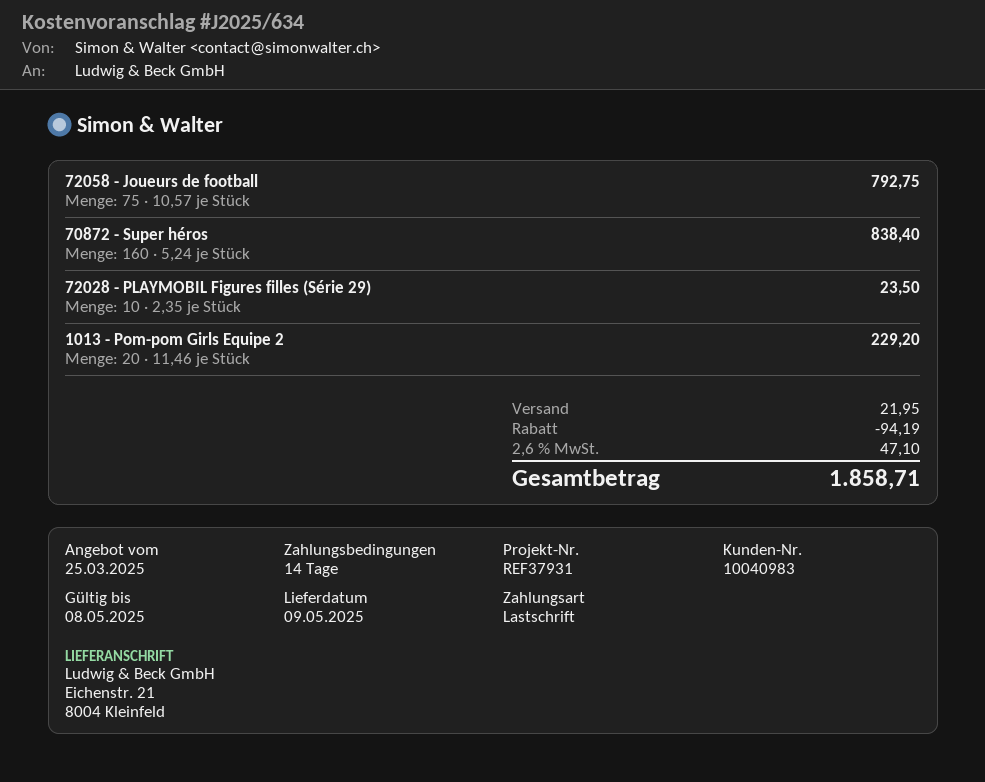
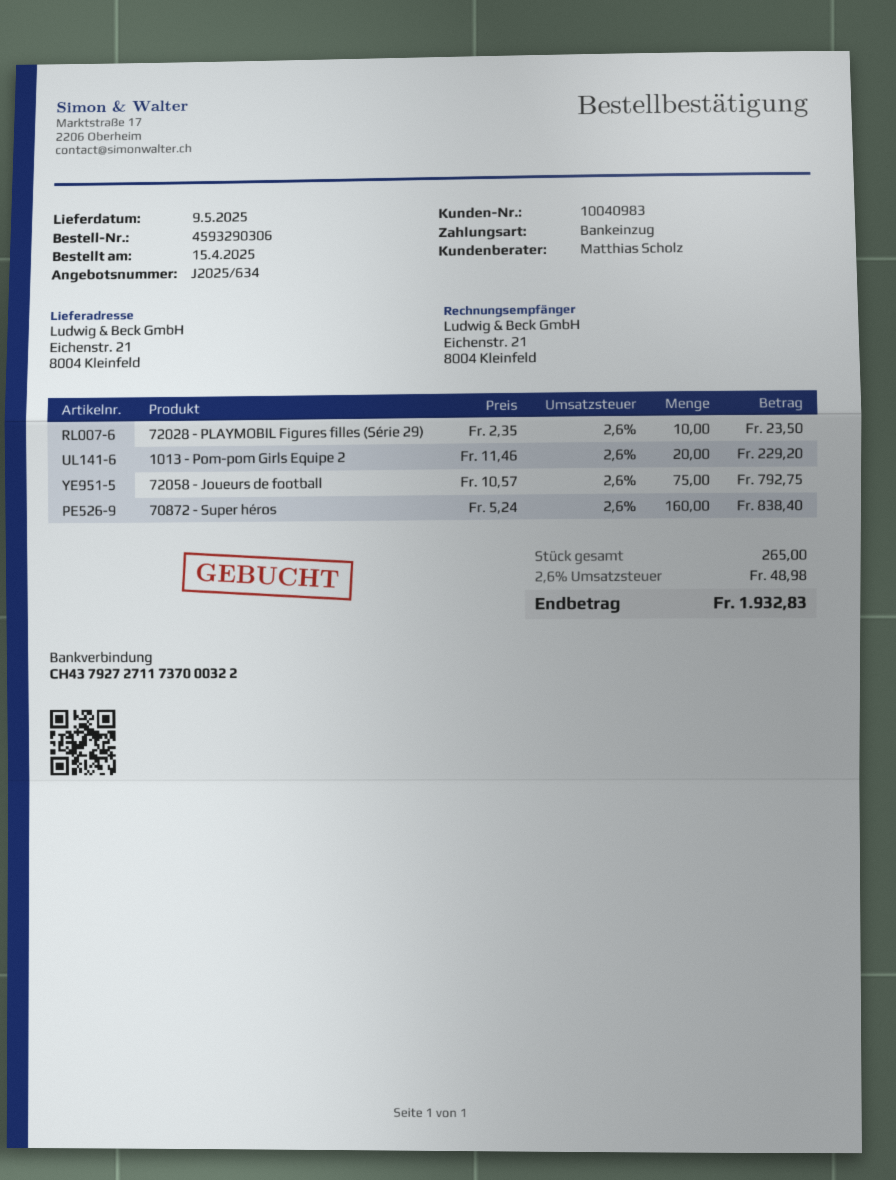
discount: 94.19 -> none
shipping: 21.95 -> none
tax: 2.6% = 47.10 -> 2.6% = 48.98
total: 1858.71 -> 1932.83

